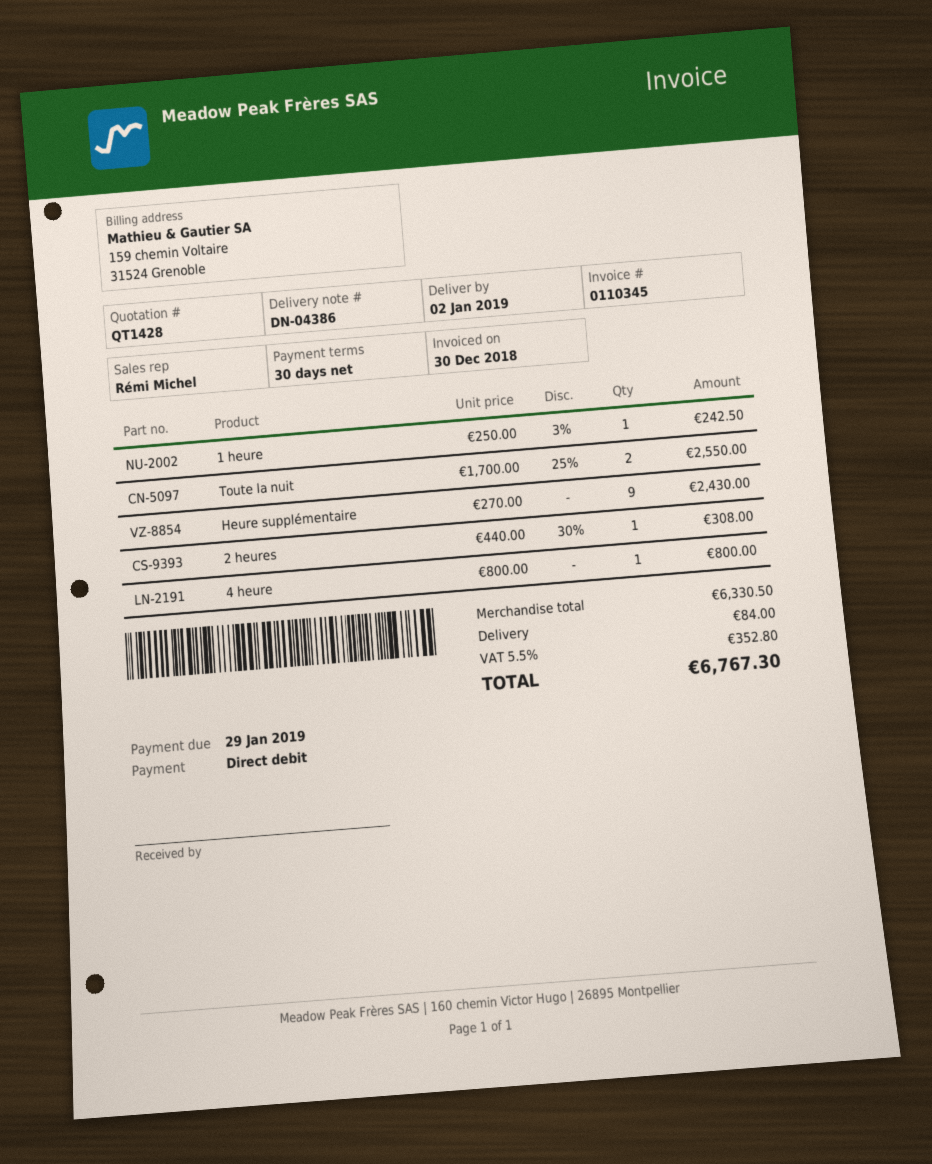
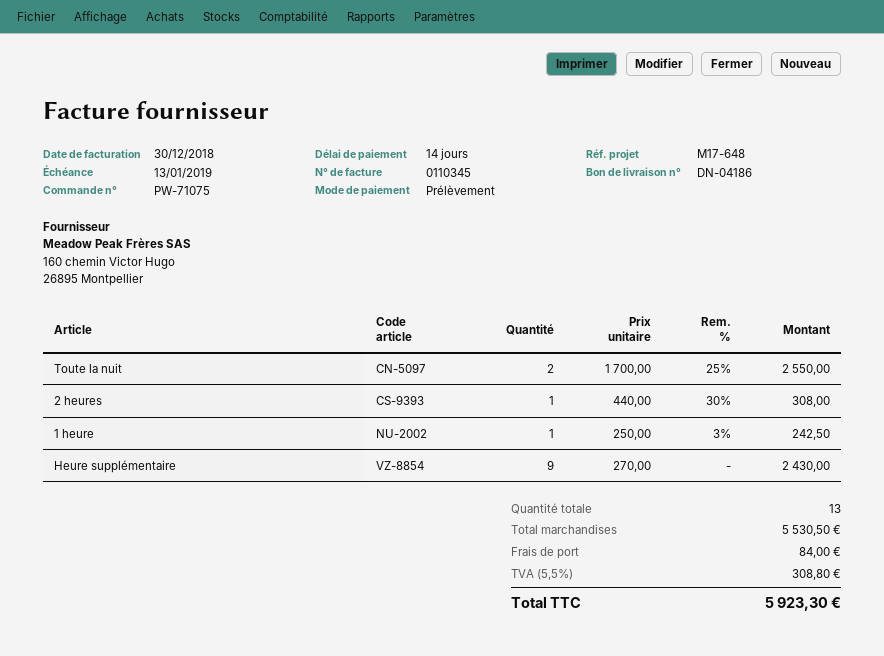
delivery note number: DN-04386 -> DN-04186
payment terms: 30 days -> 14 days
due date: 2019-01-29 -> 2019-01-13
4 heure: 1 x 800.00 = 800.00 -> none
subtotal: 6330.50 -> 5530.50
tax: 5.5% = 352.80 -> 5.5% = 308.80
total: 6767.30 -> 5923.30

